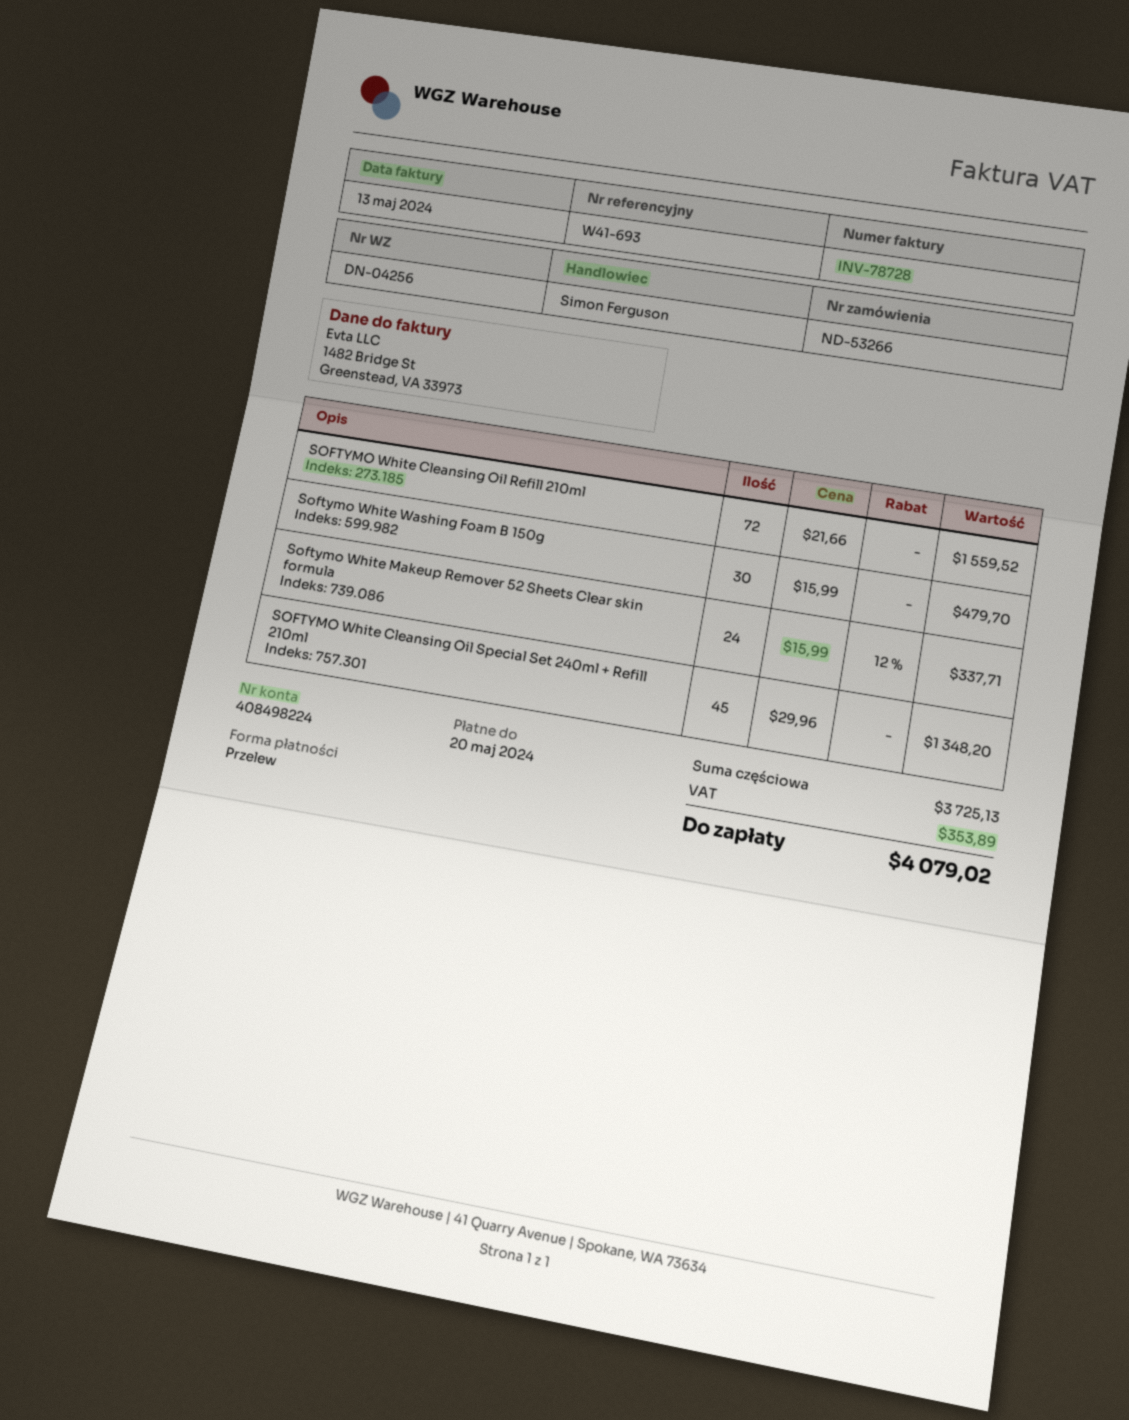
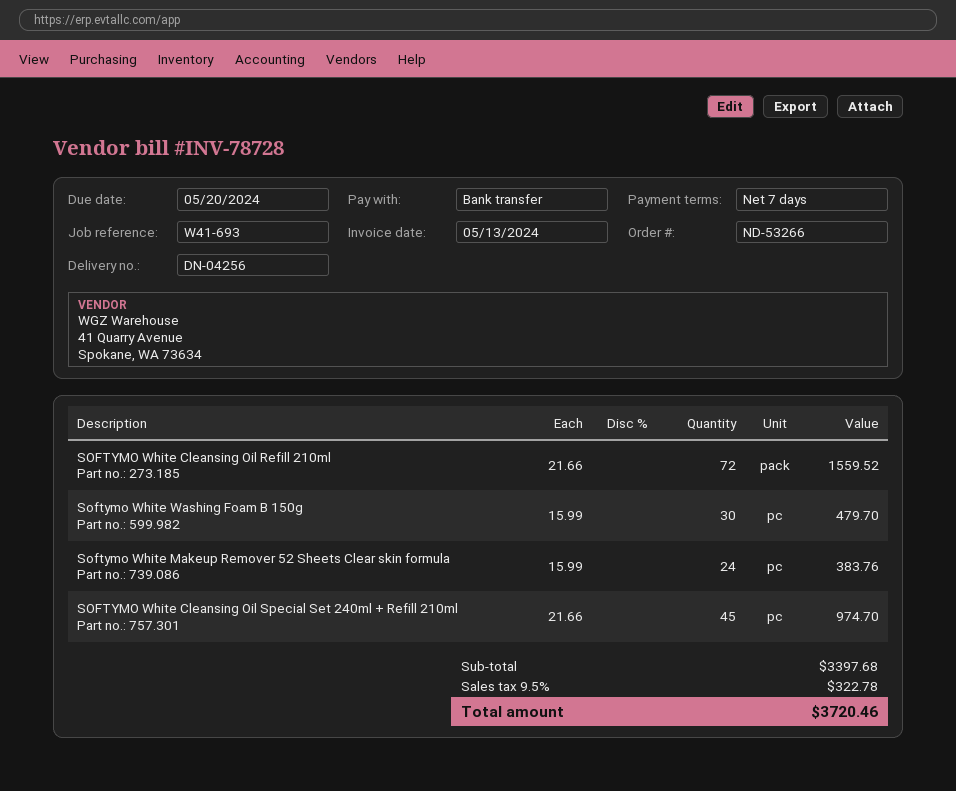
Softymo White Makeup Remover 52 Sheets Clear skin formula: 24 x 15.99 - 12% = 337.71 -> 24 x 15.99 = 383.76
SOFTYMO White Cleansing Oil Special Set 240ml + Refill 210ml: 45 x 29.96 = 1348.20 -> 45 x 21.66 = 974.70
subtotal: 3725.13 -> 3397.68
tax: 353.89 -> 322.78
total: 4079.02 -> 3720.46

